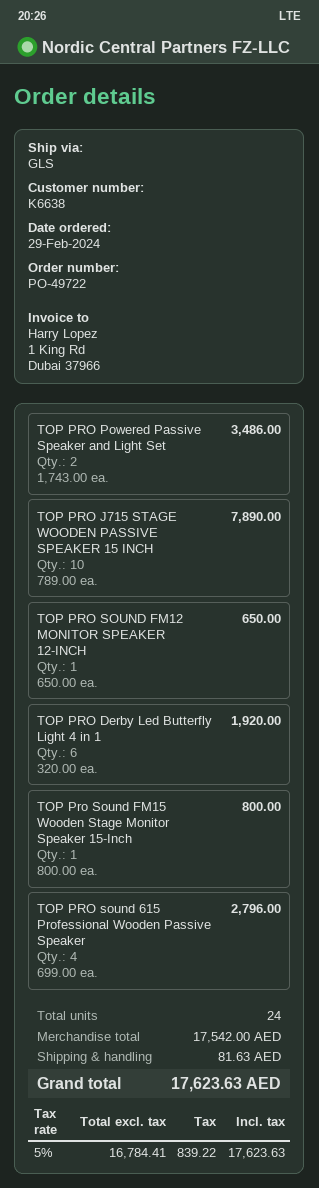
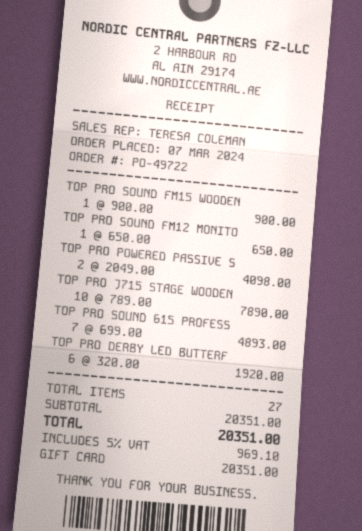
order date: 2024-02-29 -> 2024-03-07
TOP PRO Powered Passive Speaker and Light Set: 2 x 1743.00 = 3486.00 -> 2 x 2049.00 = 4098.00
TOP Pro Sound FM15 Wooden Stage Monitor Speaker 15-Inch: 1 x 800.00 = 800.00 -> 1 x 900.00 = 900.00
TOP PRO sound 615 Professional Wooden Passive Speaker: 4 x 699.00 = 2796.00 -> 7 x 699.00 = 4893.00
total quantity: 24 -> 27
subtotal: 17542.00 -> 20351.00
shipping: 81.63 -> none
tax: 5% = 839.22 -> 5% = 969.10
total: 17623.63 -> 20351.00

